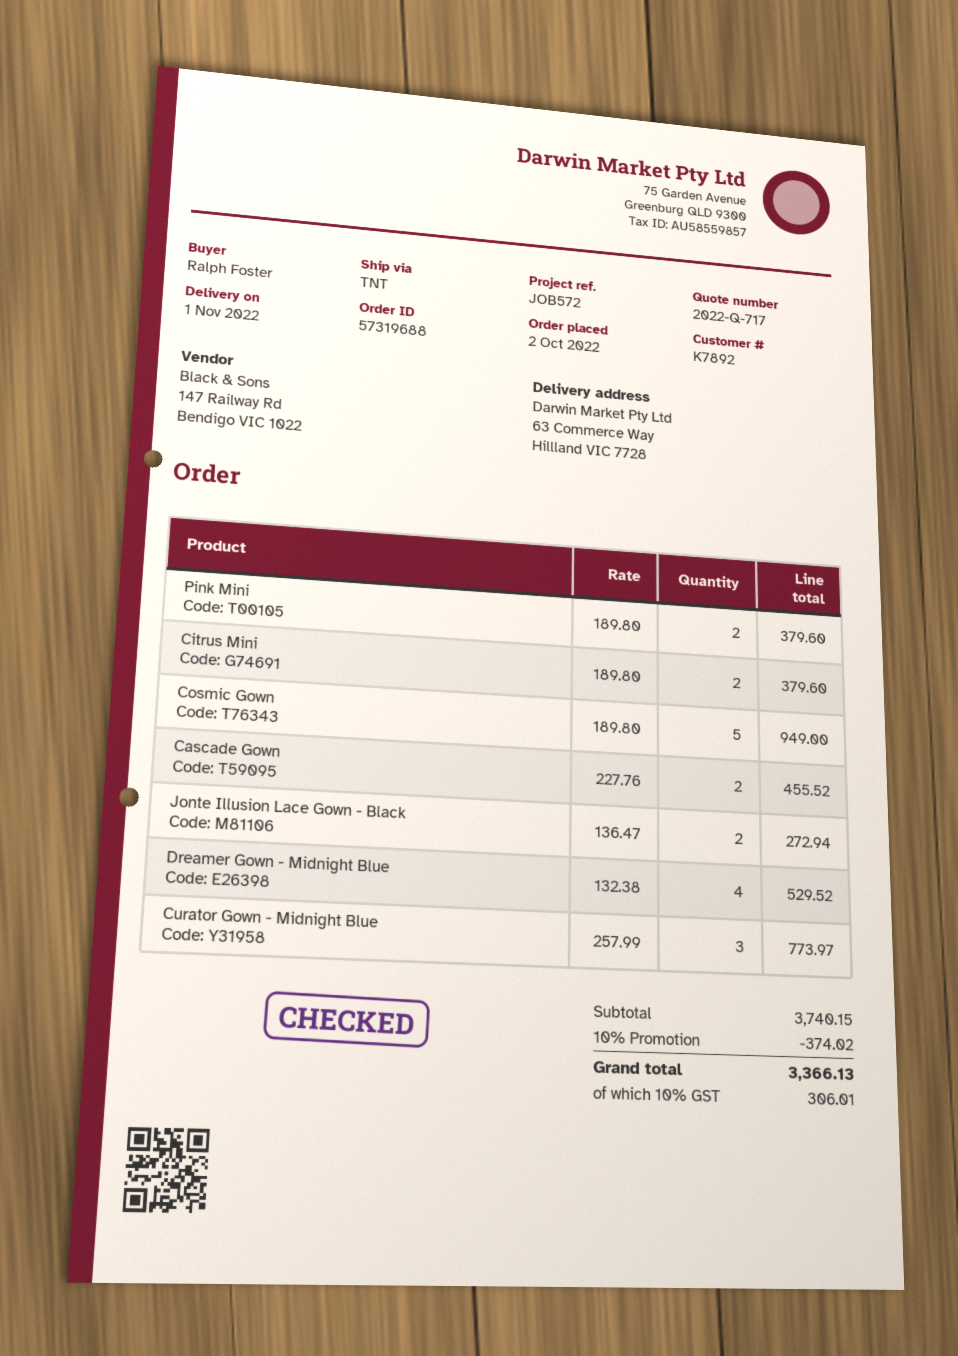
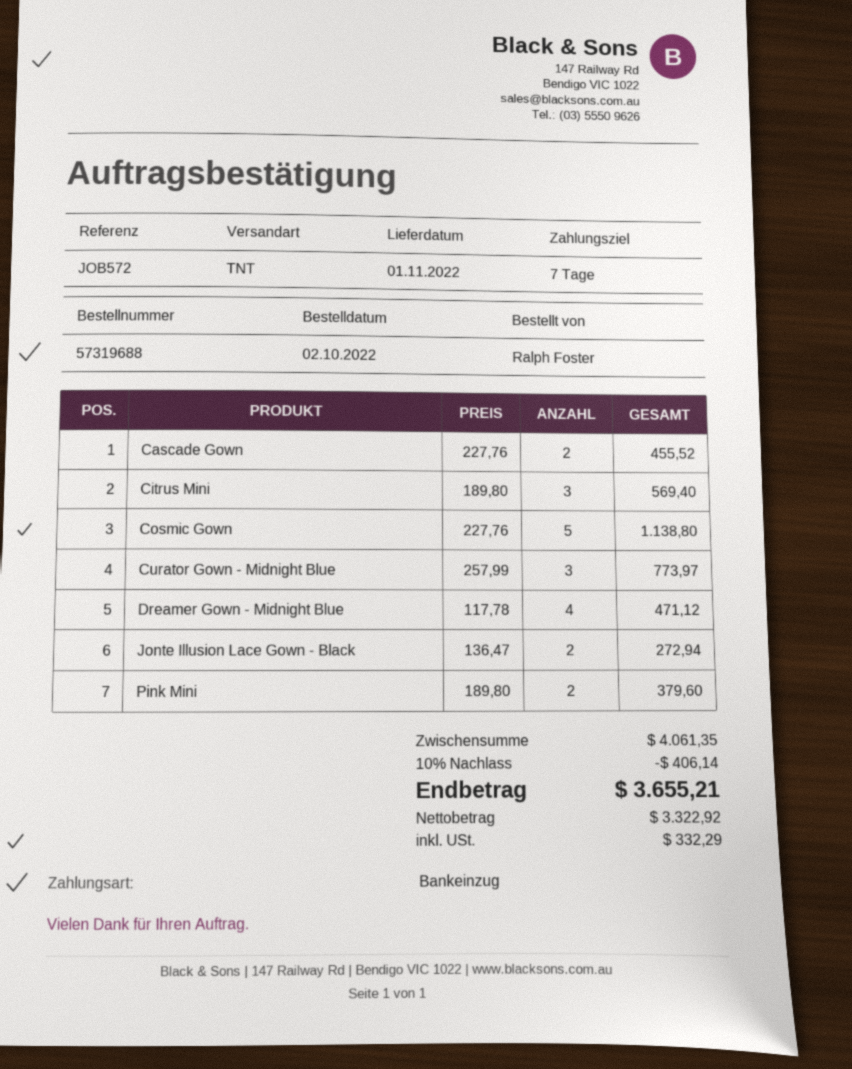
Citrus Mini: 2 x 189.80 = 379.60 -> 3 x 189.80 = 569.40
Cosmic Gown: 5 x 189.80 = 949.00 -> 5 x 227.76 = 1138.80
Dreamer Gown - Midnight Blue: 4 x 132.38 = 529.52 -> 4 x 117.78 = 471.12
subtotal: 3740.15 -> 4061.35
discount: 10% = 374.02 -> 10% = 406.14
tax: 306.01 -> 332.29
total: 3366.13 -> 3655.21

